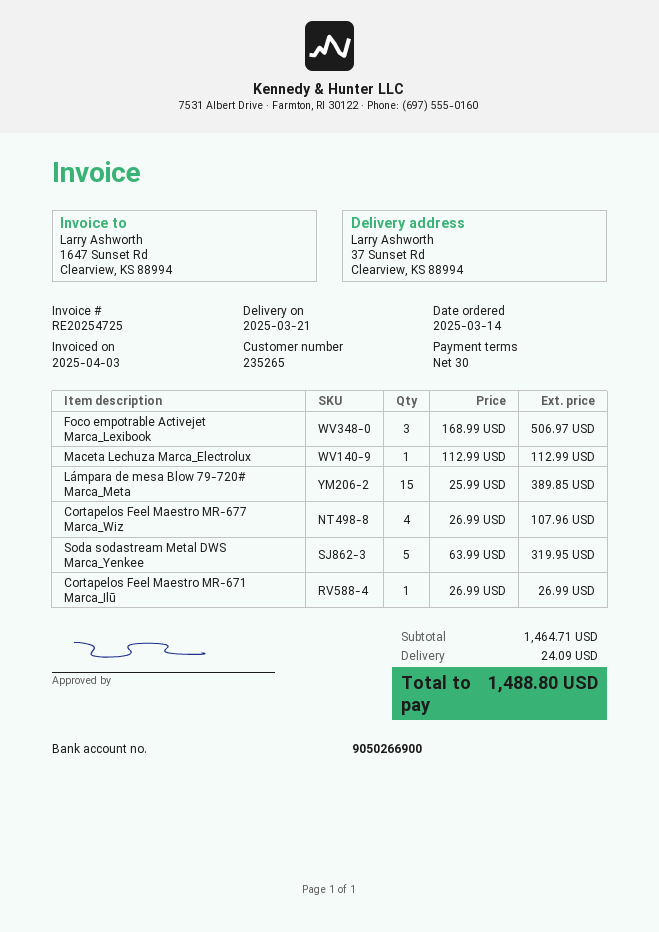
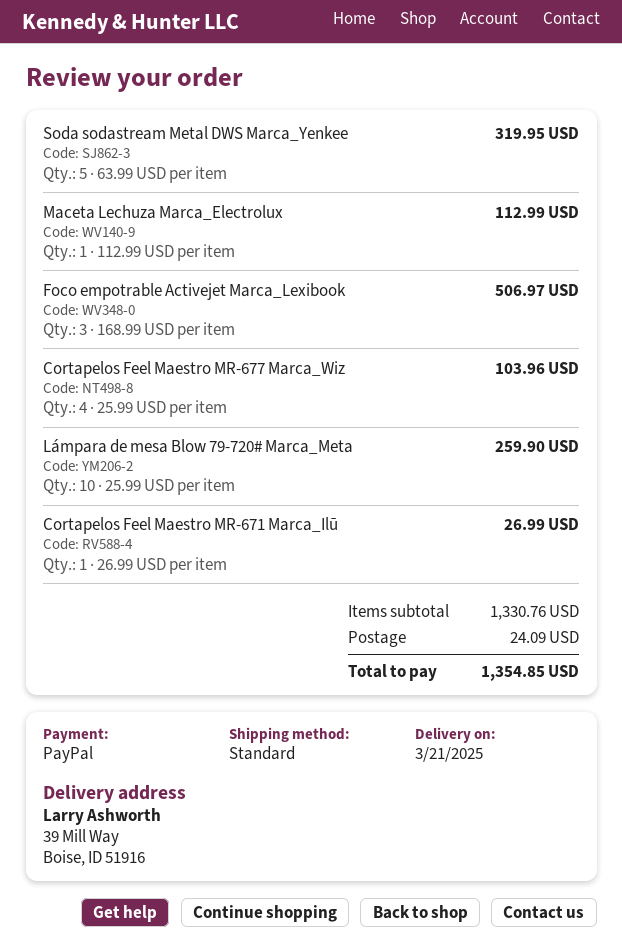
ship to: 37 Sunset Rd, Clearview, KS 88994 -> 39 Mill Way, Boise, ID 51916
Lámpara de mesa Blow 79-720# Marca_Meta: 15 x 25.99 = 389.85 -> 10 x 25.99 = 259.90
Cortapelos Feel Maestro MR-677 Marca_Wiz: 4 x 26.99 = 107.96 -> 4 x 25.99 = 103.96
subtotal: 1464.71 -> 1330.76
total: 1488.80 -> 1354.85

